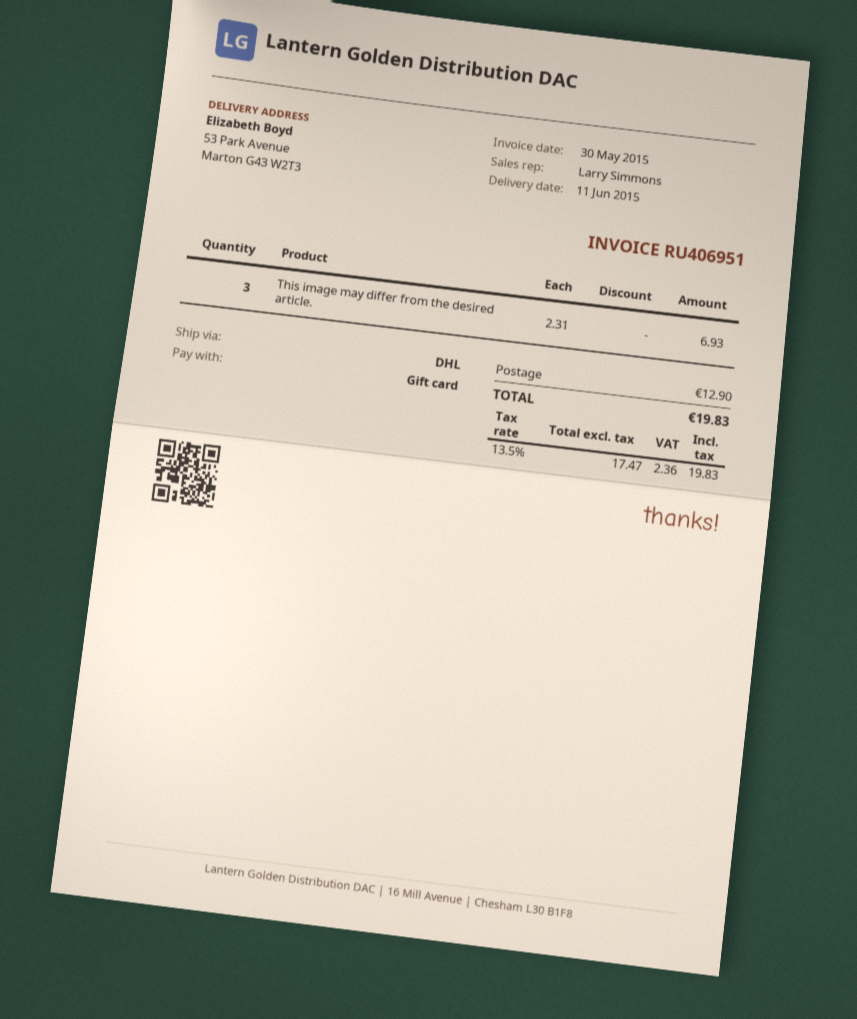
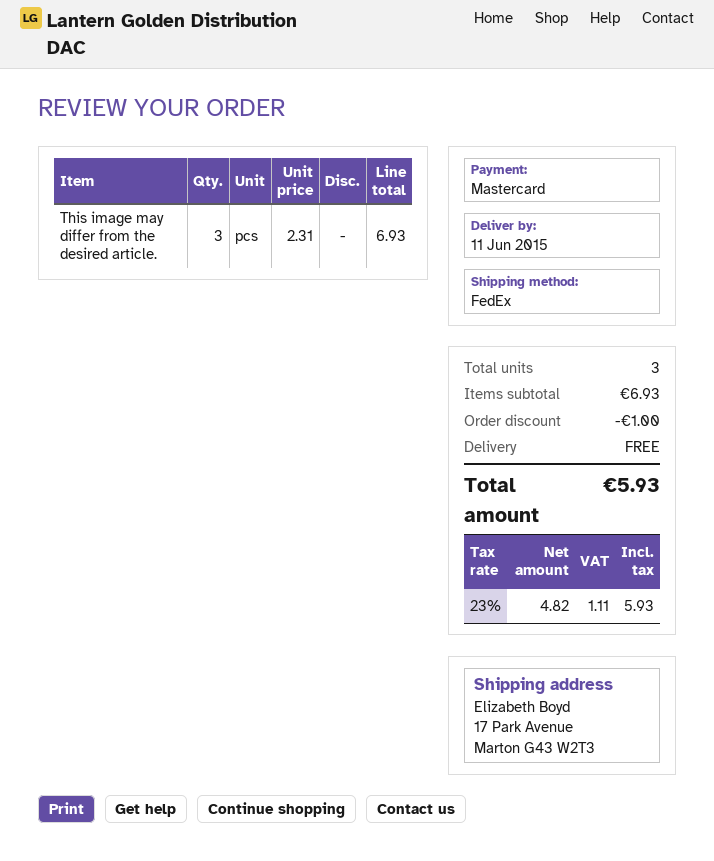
payment method: gift card -> Mastercard
shipping method: DHL -> FedEx
ship to: 53 Park Avenue, Marton G43 W2T3 -> 17 Park Avenue, Marton G43 W2T3
discount: none -> 1.00
shipping: 12.90 -> 0.00
net: 17.47 -> 4.82
tax: 13.5% = 2.36 -> 23% = 1.11
total: 19.83 -> 5.93

